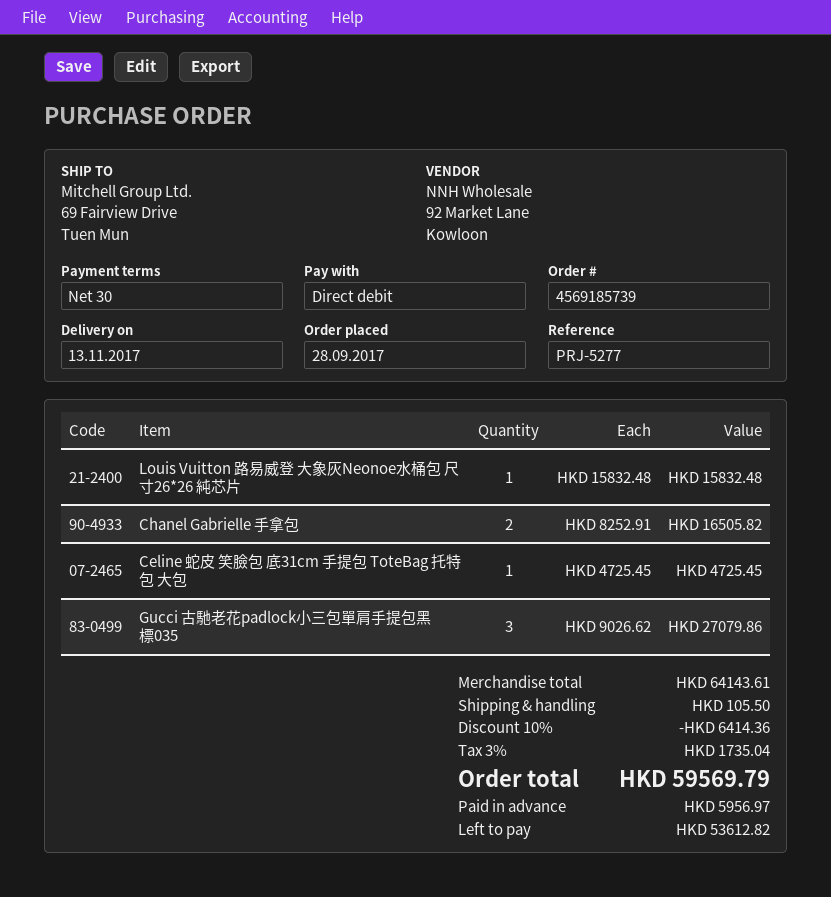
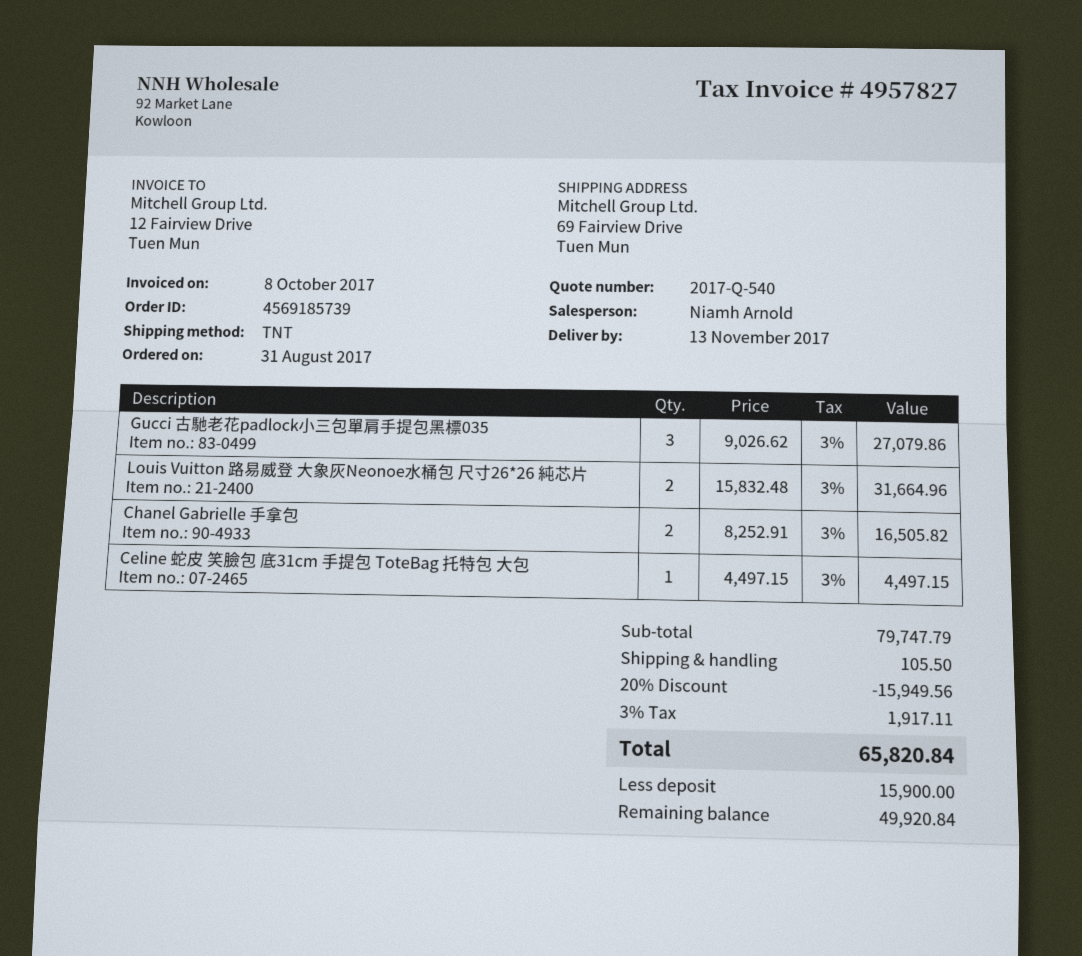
order date: 2017-09-28 -> 2017-08-31
Louis Vuitton 路易威登 大象灰Neonoe水桶包 尺寸26*26 純芯片: 1 x 15832.48 = 15832.48 -> 2 x 15832.48 = 31664.96
Celine 蛇皮 笑臉包 底31cm 手提包 ToteBag 托特包 大包: 1 x 4725.45 = 4725.45 -> 1 x 4497.15 = 4497.15
subtotal: 64143.61 -> 79747.79
discount: 10% = 6414.36 -> 20% = 15949.56
tax: 3% = 1735.04 -> 3% = 1917.11
total: 59569.79 -> 65820.84
deposit: 5956.97 -> 15900.00
balance: 53612.82 -> 49920.84

